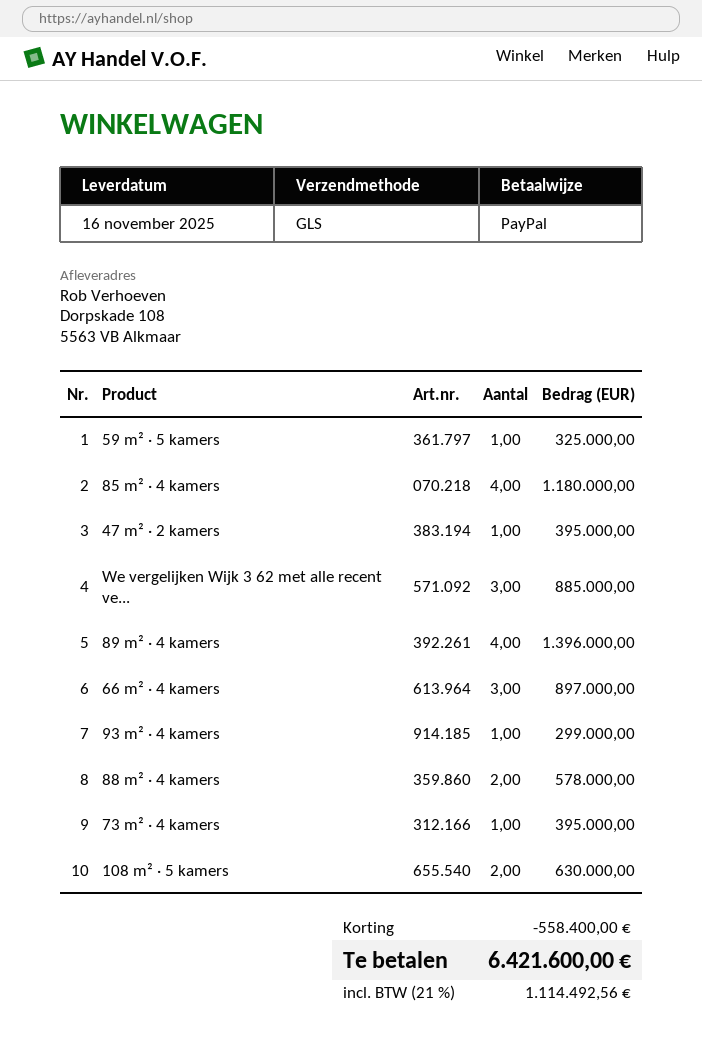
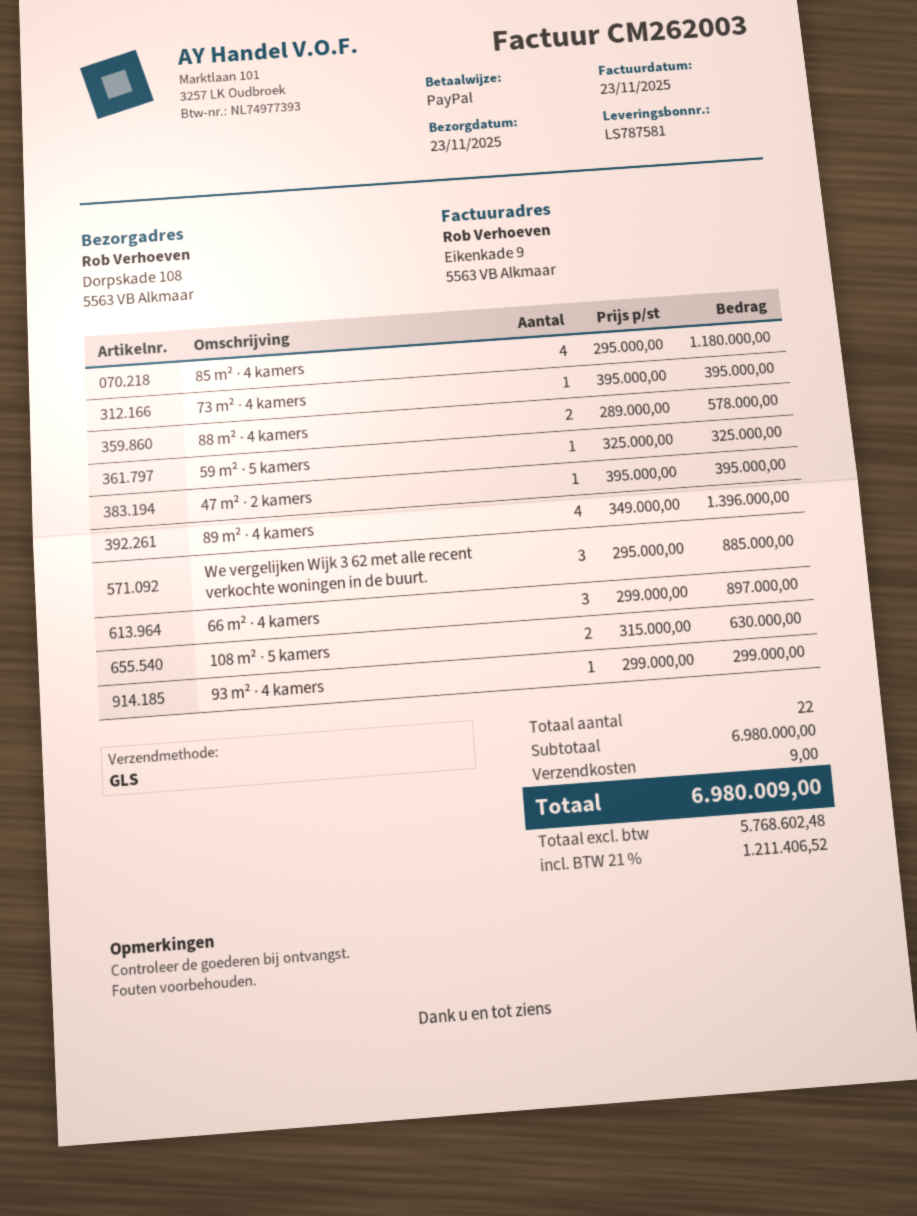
delivery date: 2025-11-16 -> 2025-11-23
discount: 558400.00 -> none
shipping: none -> 9.00
tax: 21% = 1114492.56 -> 21% = 1211406.52
total: 6421600.00 -> 6980009.00

